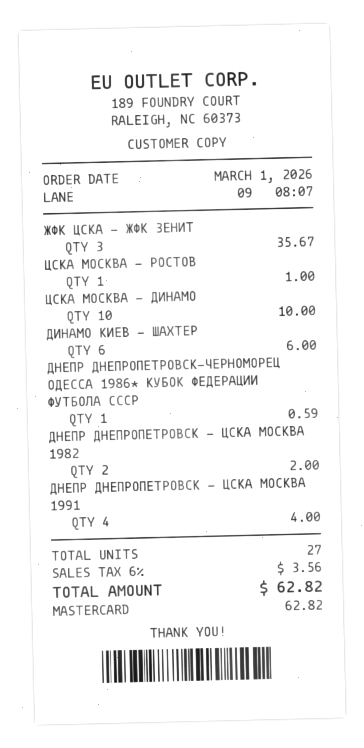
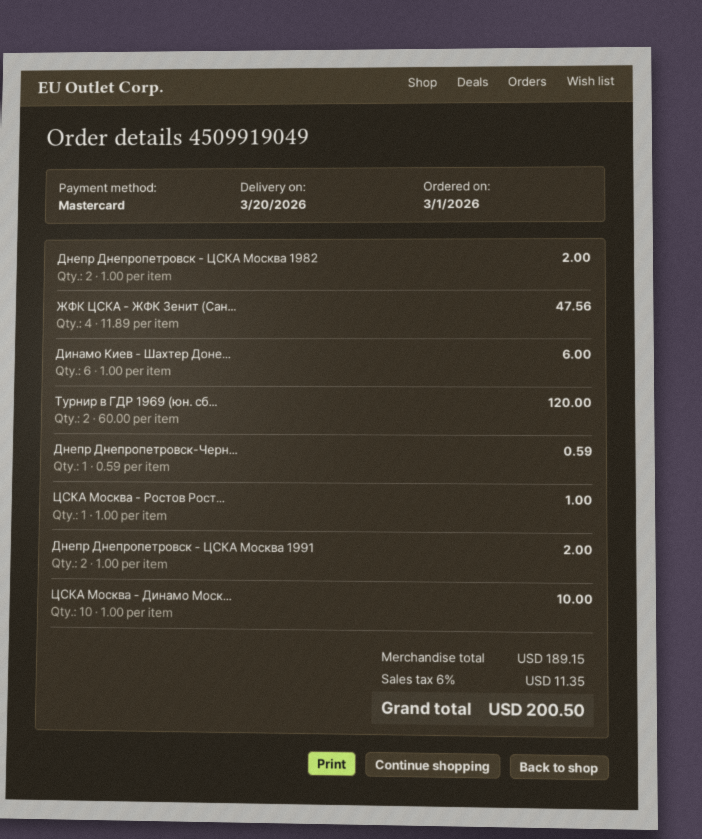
ЖФК ЦСКА - ЖФК ЗЕНИТ: 3 for 35.67 -> 4 for 47.56
ДНЕПР ДНЕПРОПЕТРОВСК - ЦСКА МОСКВА 1991: 4 for 4.00 -> 2 for 2.00
Турнир в ГДР 1969 (юн. сб...: none -> 2 for 120.00
tax: 6% = 3.56 -> 6% = 11.35
total: 62.82 -> 200.50

